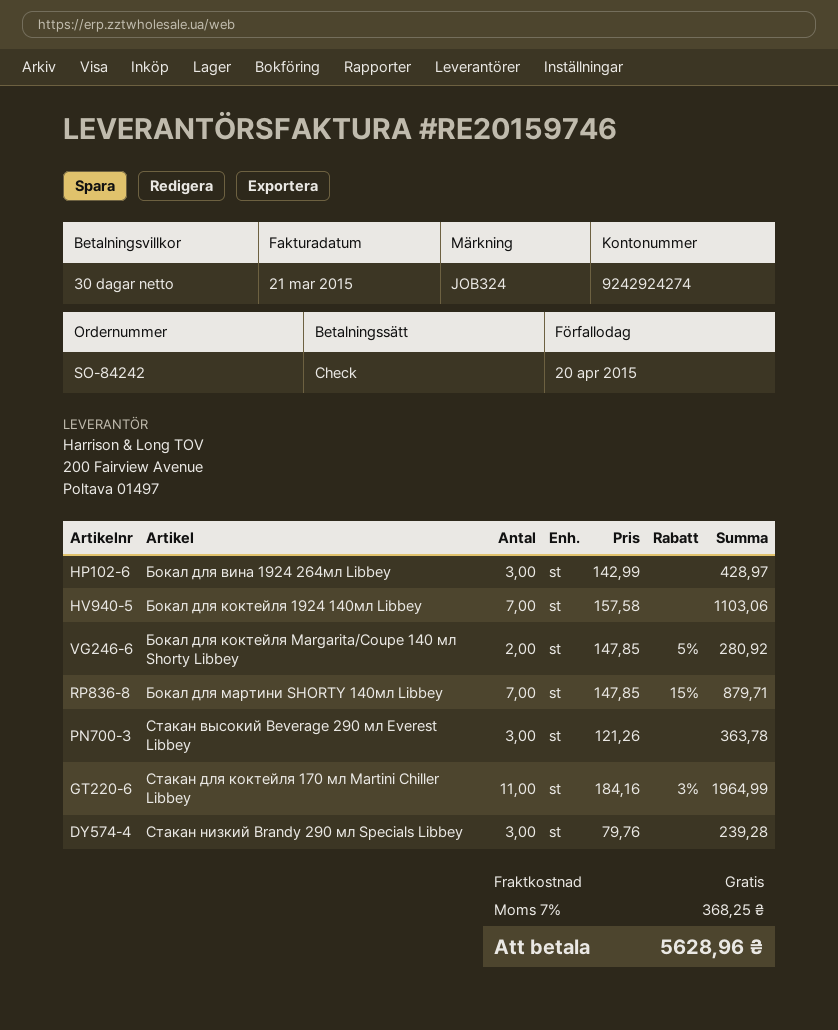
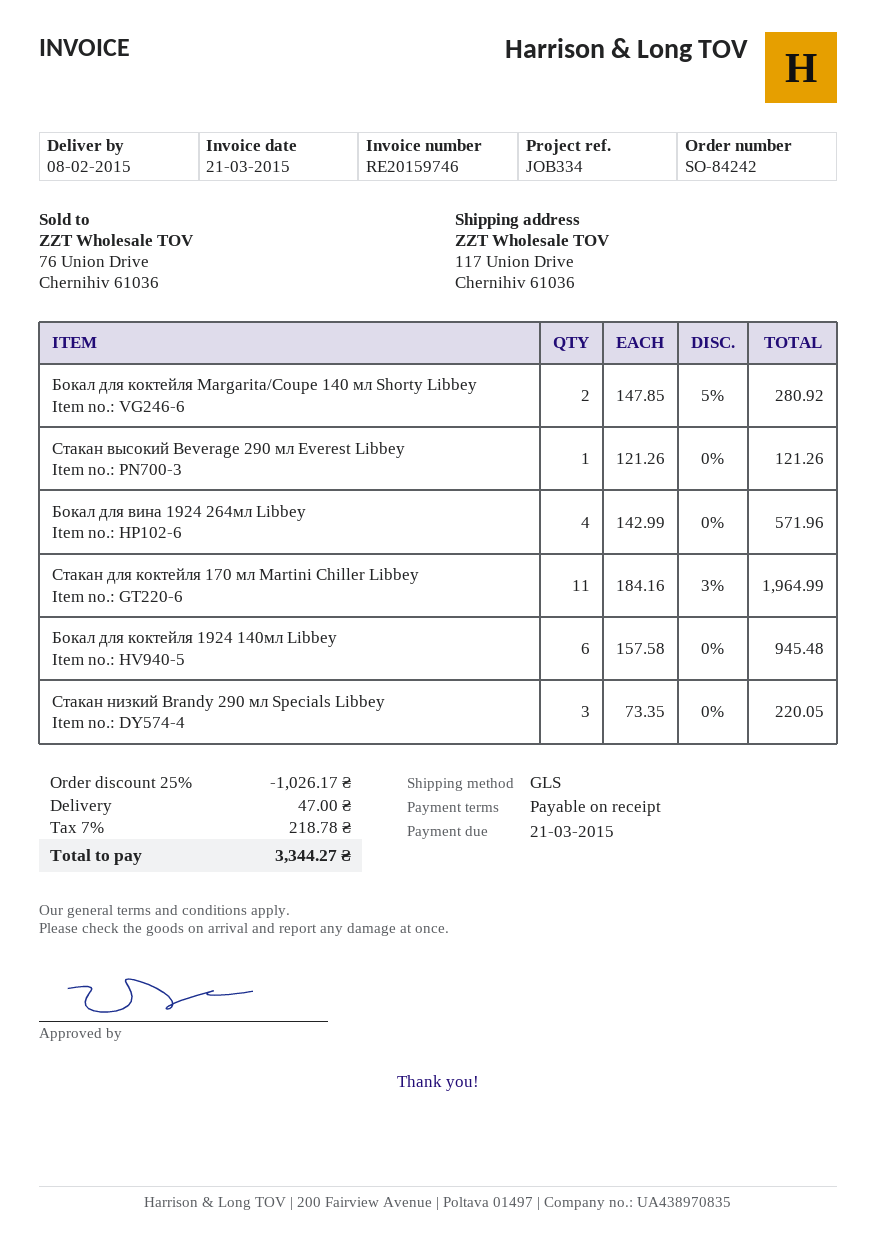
payment terms: 30 days -> on receipt
due date: 2015-04-20 -> 2015-03-21
reference: JOB324 -> JOB334
Бокал для вина 1924 264мл Libbey: 3 x 142.99 = 428.97 -> 4 x 142.99 = 571.96
Бокал для коктейля 1924 140мл Libbey: 7 x 157.58 = 1103.06 -> 6 x 157.58 = 945.48
Бокал для мартини SHORTY 140мл Libbey: 7 x 147.85 - 15% = 879.71 -> none
Стакан высокий Beverage 290 мл Everest Libbey: 3 x 121.26 = 363.78 -> 1 x 121.26 = 121.26
Стакан низкий Brandy 290 мл Specials Libbey: 3 x 79.76 = 239.28 -> 3 x 73.35 = 220.05
discount: none -> 25% = 1026.17
shipping: 0.00 -> 47.00
tax: 7% = 368.25 -> 7% = 218.78
total: 5628.96 -> 3344.27

